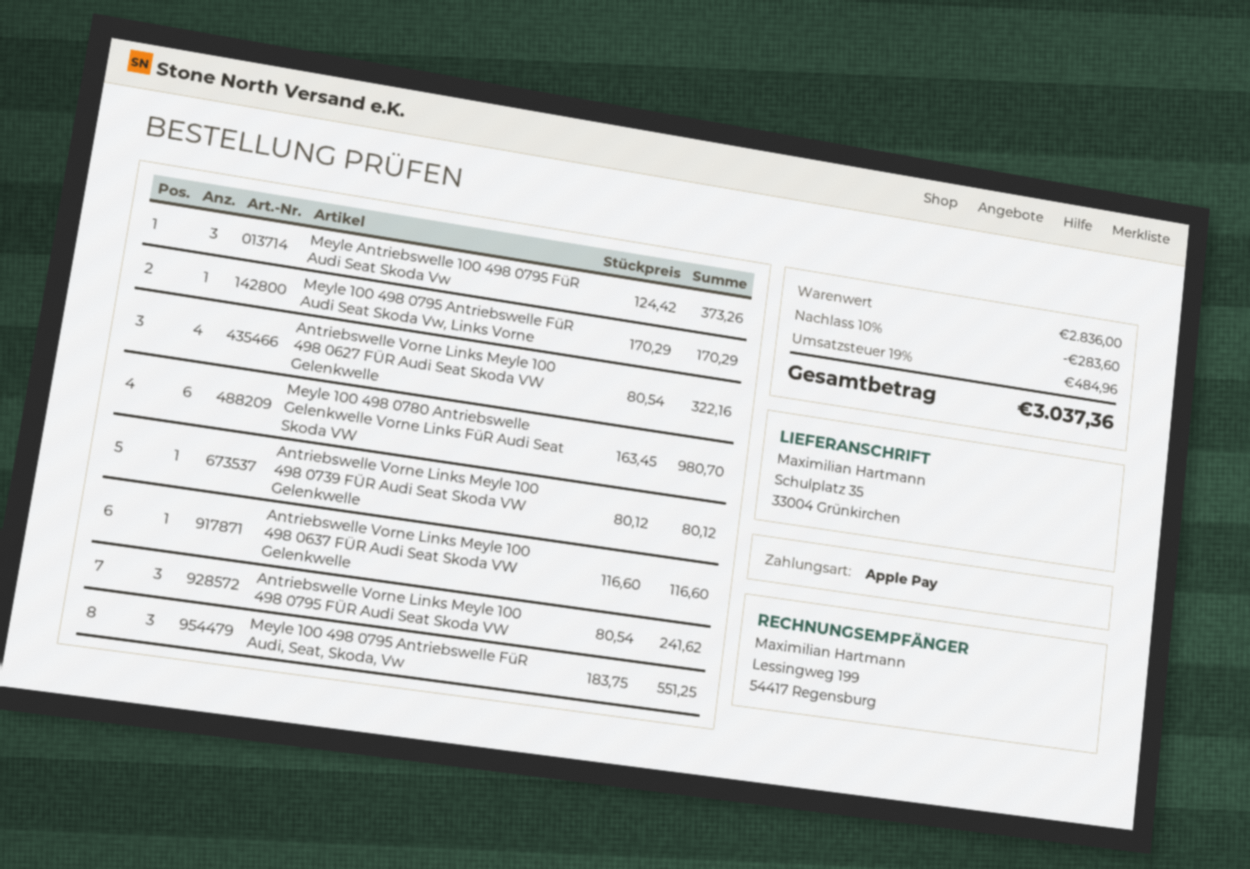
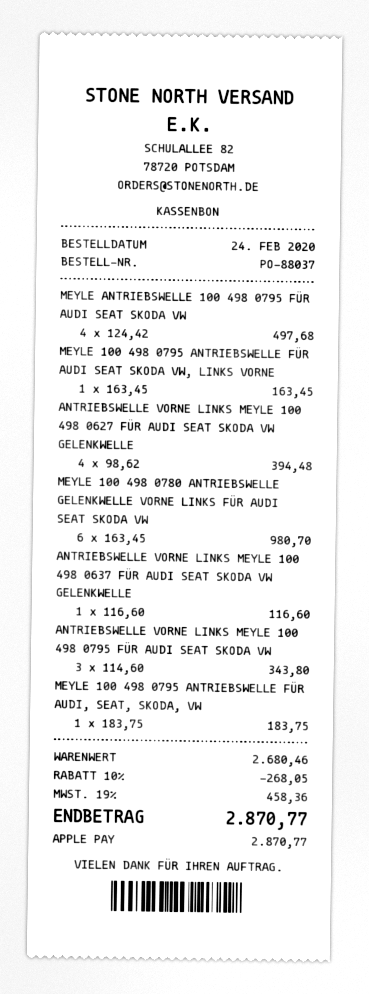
Meyle Antriebswelle 100 498 0795 FüR Audi Seat Skoda Vw: 3 x 124.42 = 373.26 -> 4 x 124.42 = 497.68
Meyle 100 498 0795 Antriebswelle FüR Audi Seat Skoda Vw, Links Vorne: 1 x 170.29 = 170.29 -> 1 x 163.45 = 163.45
Antriebswelle Vorne Links Meyle 100 498 0627 FÜR Audi Seat Skoda VW Gelenkwelle: 4 x 80.54 = 322.16 -> 4 x 98.62 = 394.48
Antriebswelle Vorne Links Meyle 100 498 0739 FÜR Audi Seat Skoda VW Gelenkwelle: 1 x 80.12 = 80.12 -> none
Antriebswelle Vorne Links Meyle 100 498 0795 FÜR Audi Seat Skoda VW: 3 x 80.54 = 241.62 -> 3 x 114.60 = 343.80
Meyle 100 498 0795 Antriebswelle FüR Audi, Seat, Skoda, Vw: 3 x 183.75 = 551.25 -> 1 x 183.75 = 183.75
subtotal: 2836.00 -> 2680.46
discount: 10% = 283.60 -> 10% = 268.05
tax: 19% = 484.96 -> 19% = 458.36
total: 3037.36 -> 2870.77

